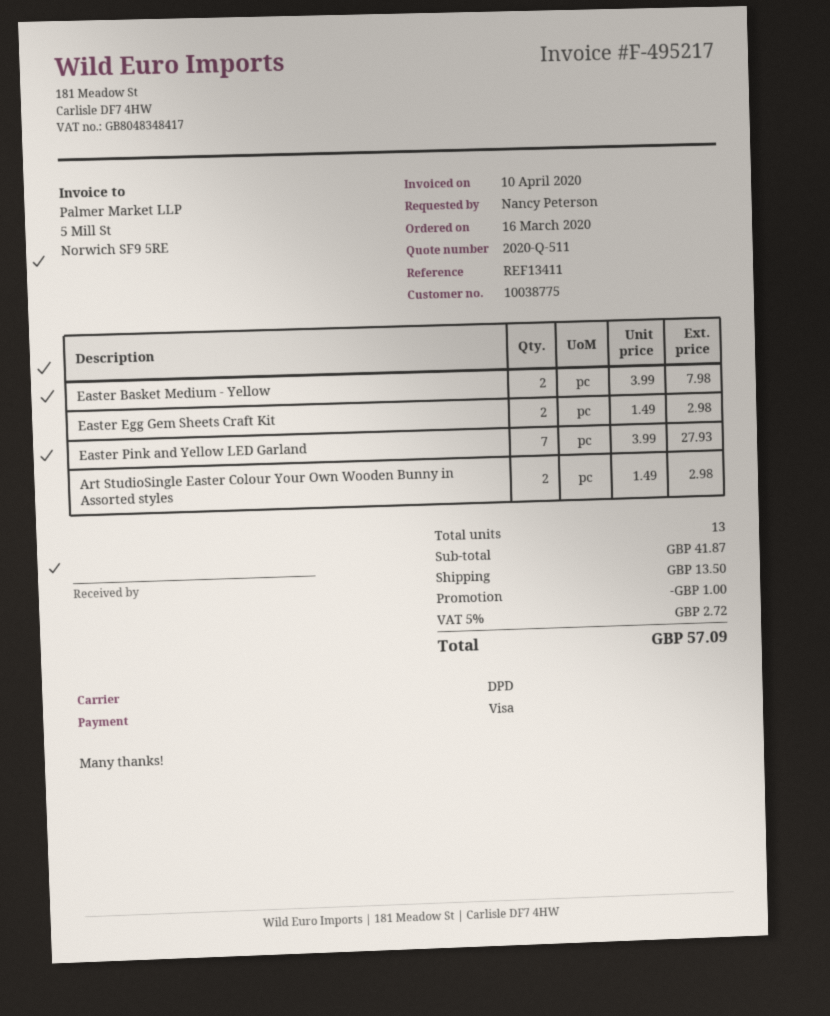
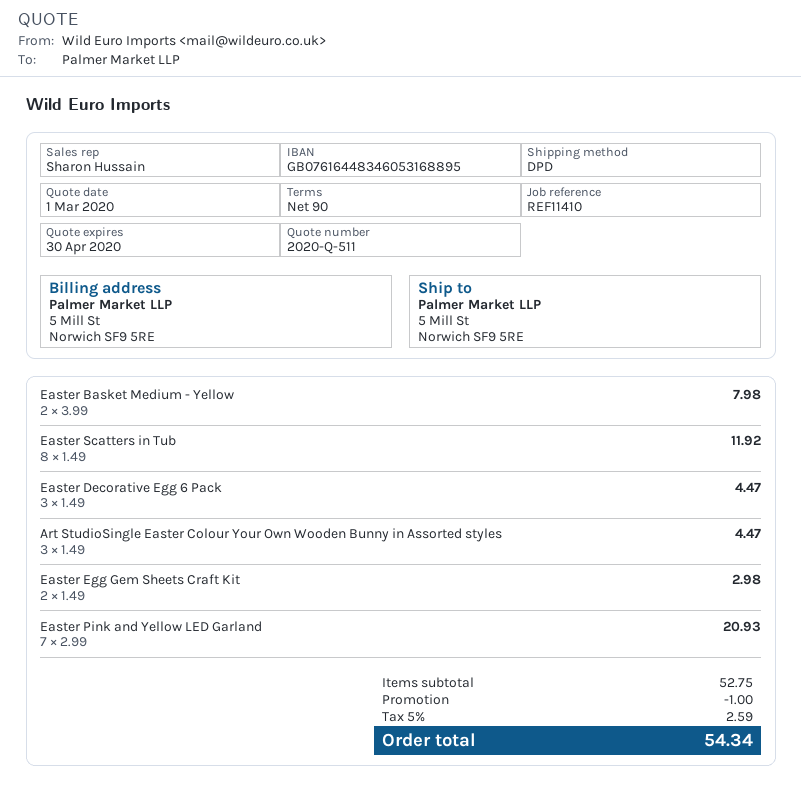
reference: REF13411 -> REF11410
Easter Pink and Yellow LED Garland: 7 x 3.99 = 27.93 -> 7 x 2.99 = 20.93
Art StudioSingle Easter Colour Your Own Wooden Bunny in Assorted styles: 2 x 1.49 = 2.98 -> 3 x 1.49 = 4.47
Easter Scatters in Tub: none -> 8 x 1.49 = 11.92
Easter Decorative Egg 6 Pack: none -> 3 x 1.49 = 4.47
subtotal: 41.87 -> 52.75
shipping: 13.50 -> none
tax: 5% = 2.72 -> 5% = 2.59
total: 57.09 -> 54.34

